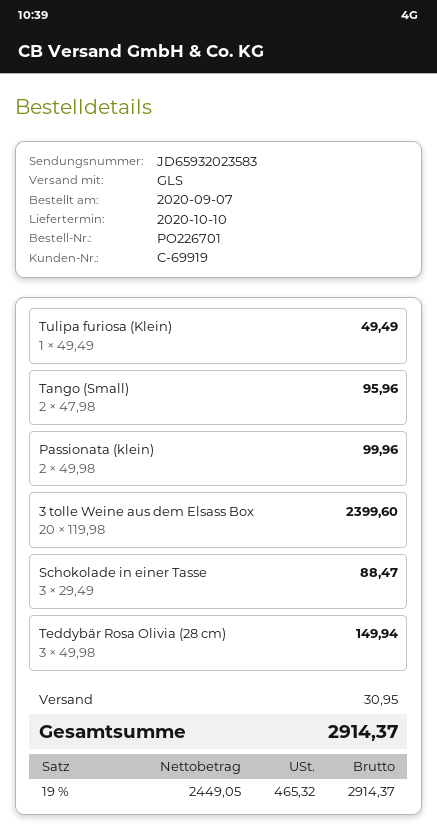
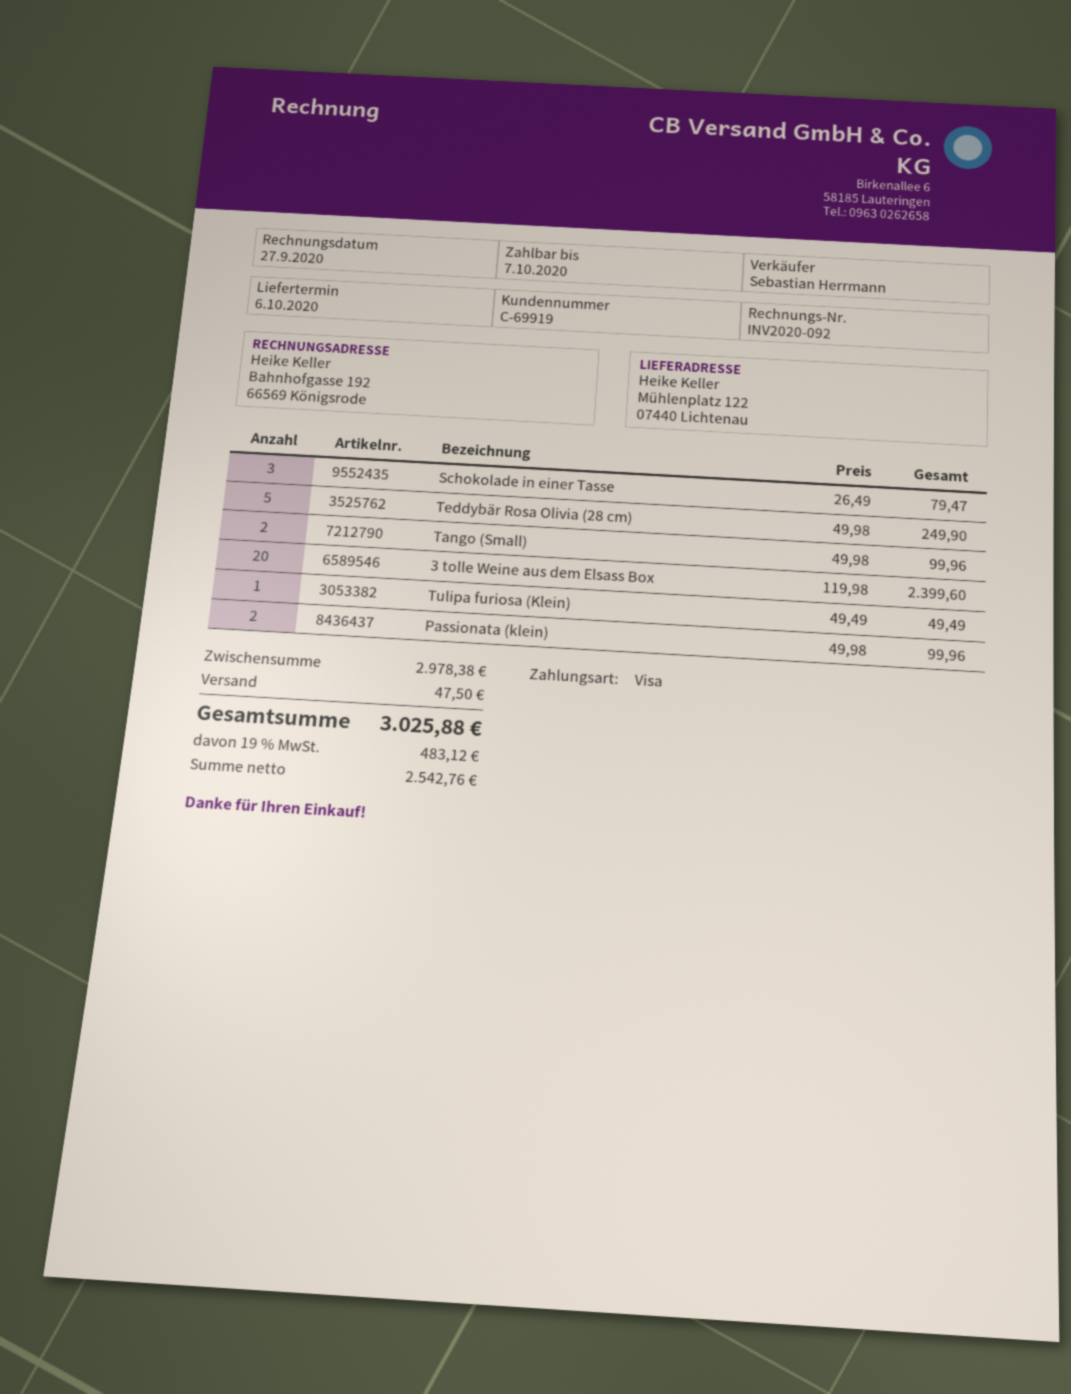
delivery date: 2020-10-10 -> 2020-10-06
Tango (Small): 2 x 47.98 = 95.96 -> 2 x 49.98 = 99.96
Schokolade in einer Tasse: 3 x 29.49 = 88.47 -> 3 x 26.49 = 79.47
Teddybär Rosa Olivia (28 cm): 3 x 49.98 = 149.94 -> 5 x 49.98 = 249.90
shipping: 30.95 -> 47.50
net: 2449.05 -> 2542.76
tax: 19% = 465.32 -> 19% = 483.12
total: 2914.37 -> 3025.88

